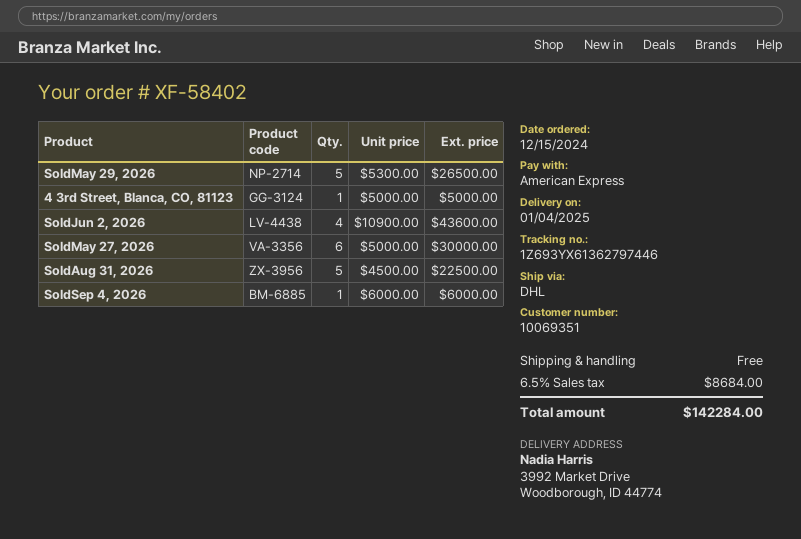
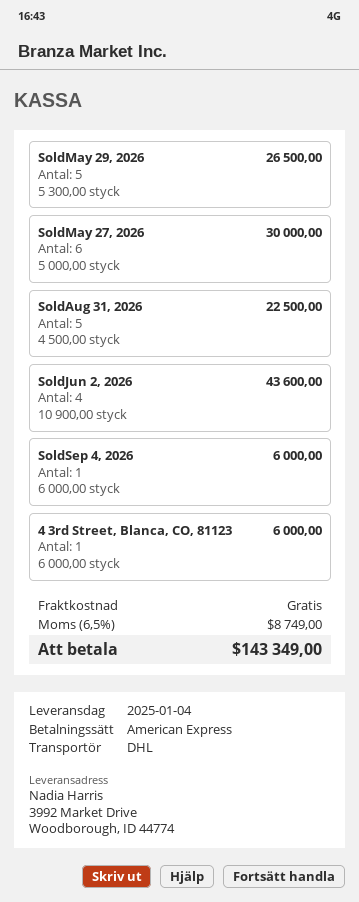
4 3rd Street, Blanca, CO, 81123: 1 x 5000.00 = 5000.00 -> 1 x 6000.00 = 6000.00
tax: 6.5% = 8684.00 -> 6.5% = 8749.00
total: 142284.00 -> 143349.00

